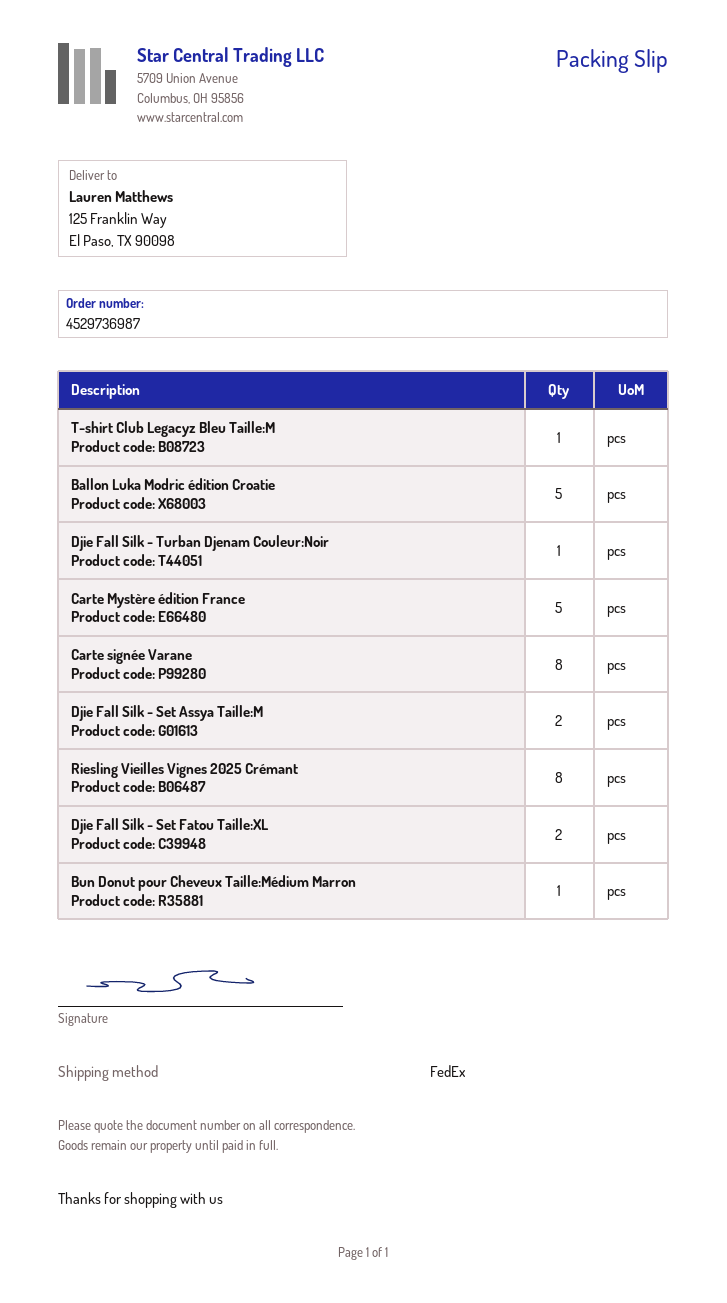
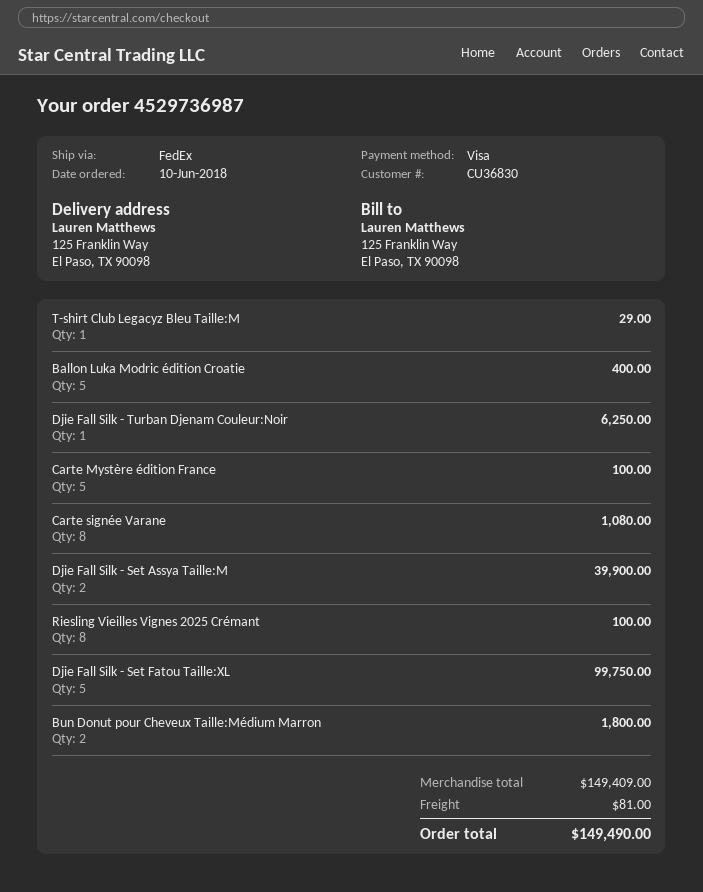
Djie Fall Silk - Set Fatou Taille:XL: 2 -> 5
Bun Donut pour Cheveux Taille:Médium Marron: 1 -> 2

